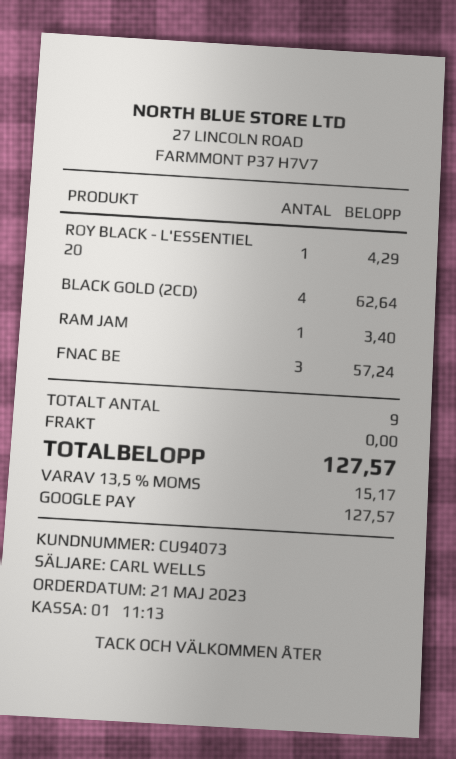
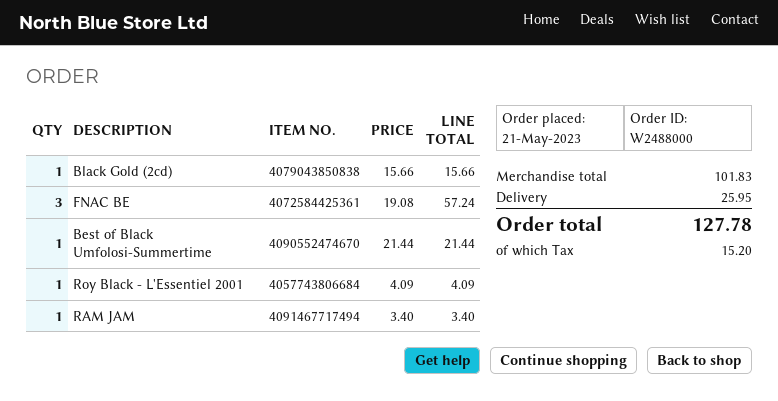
ROY BLACK - L'ESSENTIEL 20: 1 for 4.29 -> 1 for 4.09
BLACK GOLD (2CD): 4 for 62.64 -> 1 for 15.66
Best of Black Umfolosi-Summertime: none -> 1 for 21.44
shipping: 0.00 -> 25.95
tax: 15.17 -> 15.20
total: 127.57 -> 127.78

